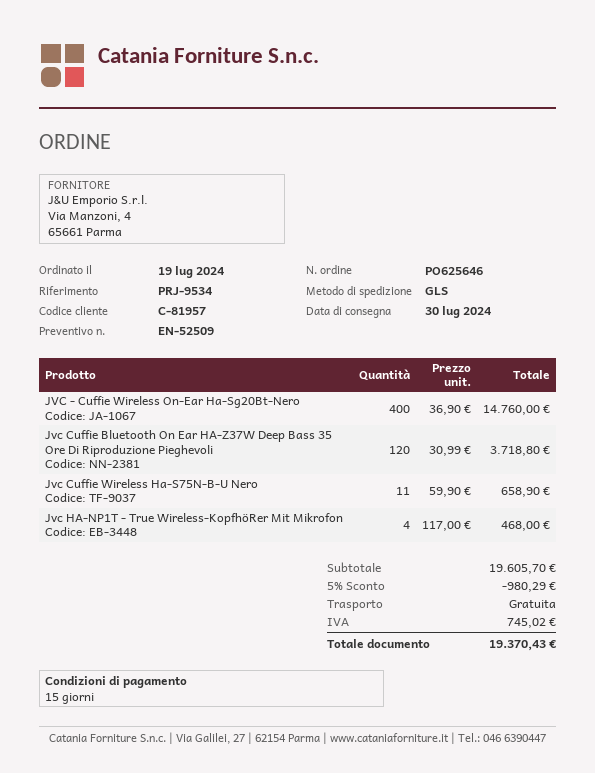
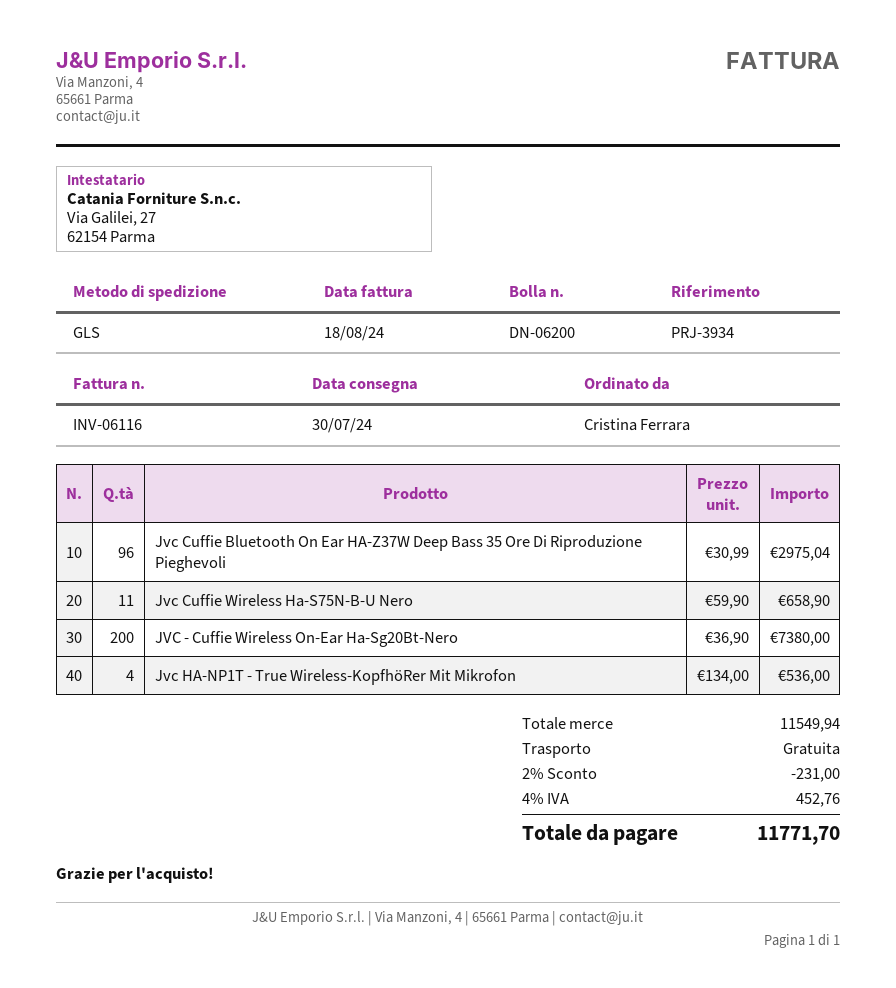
reference: PRJ-9534 -> PRJ-3934
JVC - Cuffie Wireless On-Ear Ha-Sg20Bt-Nero: 400 x 36.90 = 14760.00 -> 200 x 36.90 = 7380.00
Jvc Cuffie Bluetooth On Ear HA-Z37W Deep Bass 35 Ore Di Riproduzione Pieghevoli: 120 x 30.99 = 3718.80 -> 96 x 30.99 = 2975.04
Jvc HA-NP1T - True Wireless-KopfhöRer Mit Mikrofon: 4 x 117.00 = 468.00 -> 4 x 134.00 = 536.00
subtotal: 19605.70 -> 11549.94
discount: 5% = 980.29 -> 2% = 231.00
tax: 745.02 -> 452.76
total: 19370.43 -> 11771.70

